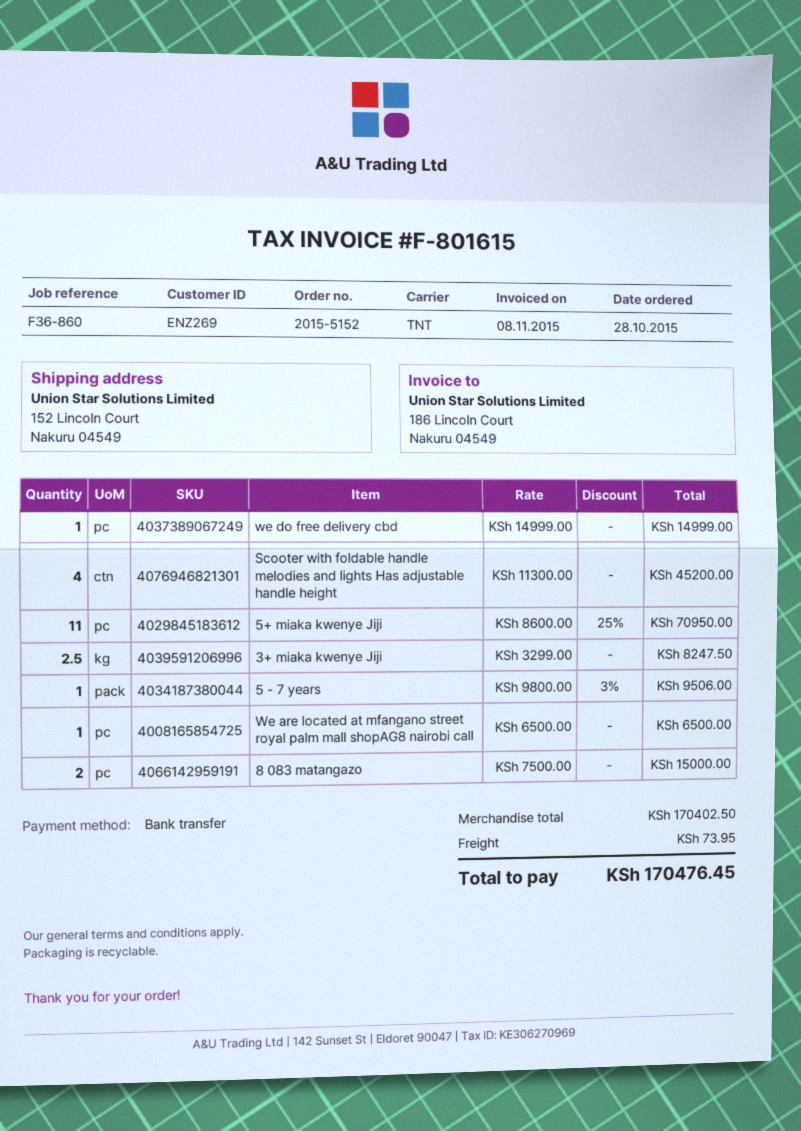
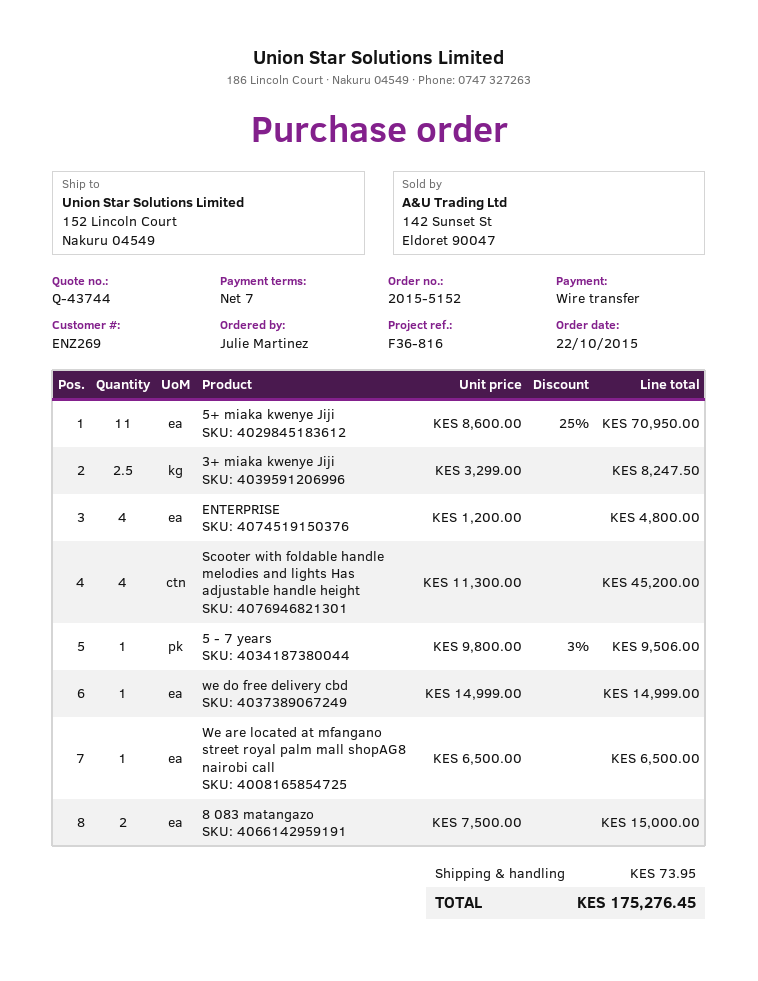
order date: 2015-10-28 -> 2015-10-22
reference: F36-860 -> F36-816
ENTERPRISE: none -> 4 x 1200.00 = 4800.00
total: 170476.45 -> 175276.45

